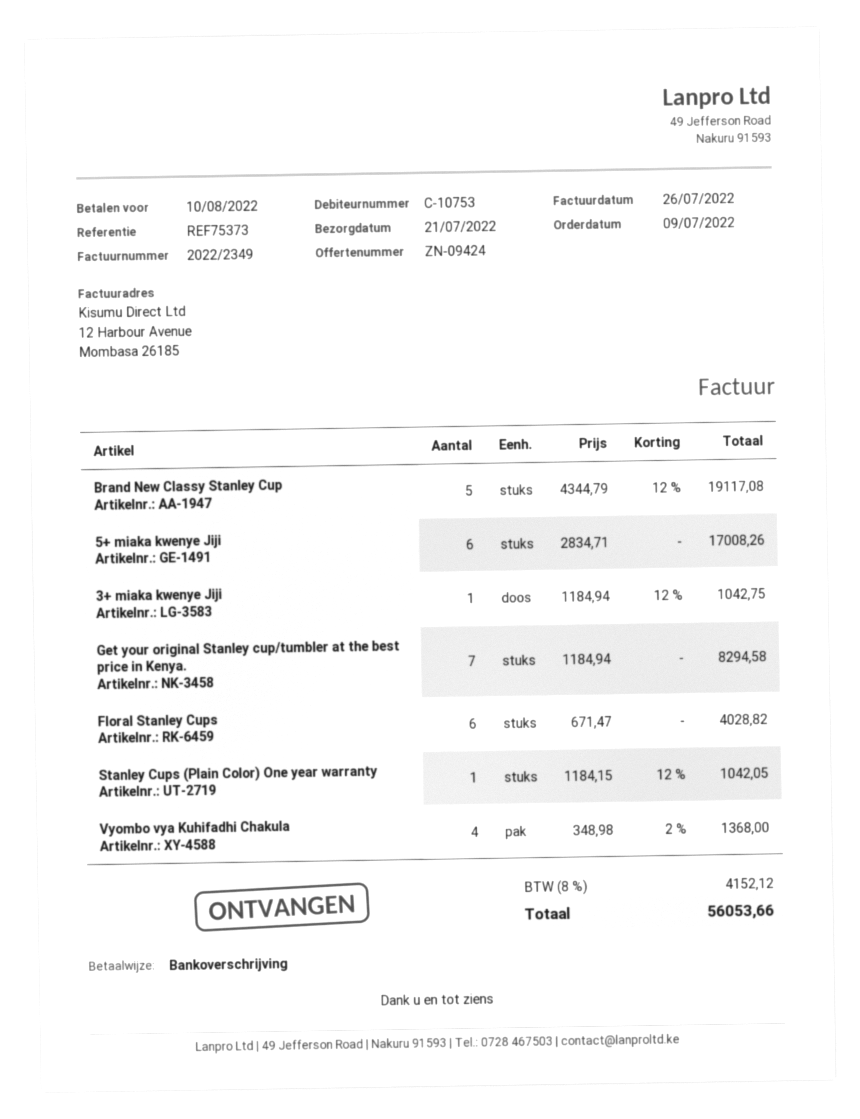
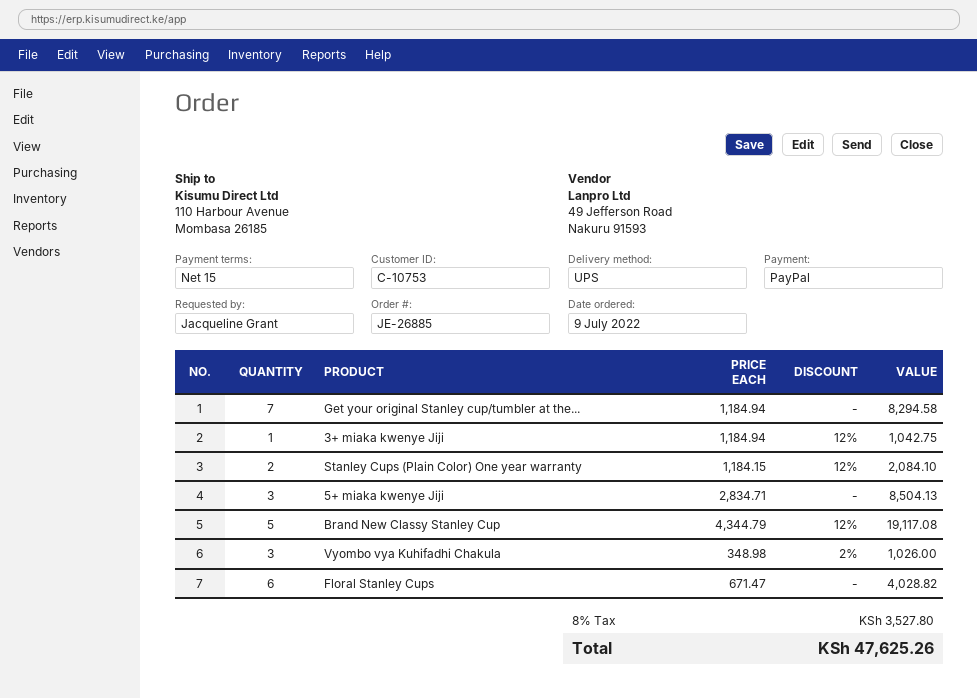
payment method: bank transfer -> PayPal
5+ miaka kwenye Jiji: 6 x 2834.71 = 17008.26 -> 3 x 2834.71 = 8504.13
Stanley Cups (Plain Color) One year warranty: 1 x 1184.15 - 12% = 1042.05 -> 2 x 1184.15 - 12% = 2084.10
Vyombo vya Kuhifadhi Chakula: 4 x 348.98 - 2% = 1368.00 -> 3 x 348.98 - 2% = 1026.00
tax: 8% = 4152.12 -> 8% = 3527.80
total: 56053.66 -> 47625.26

